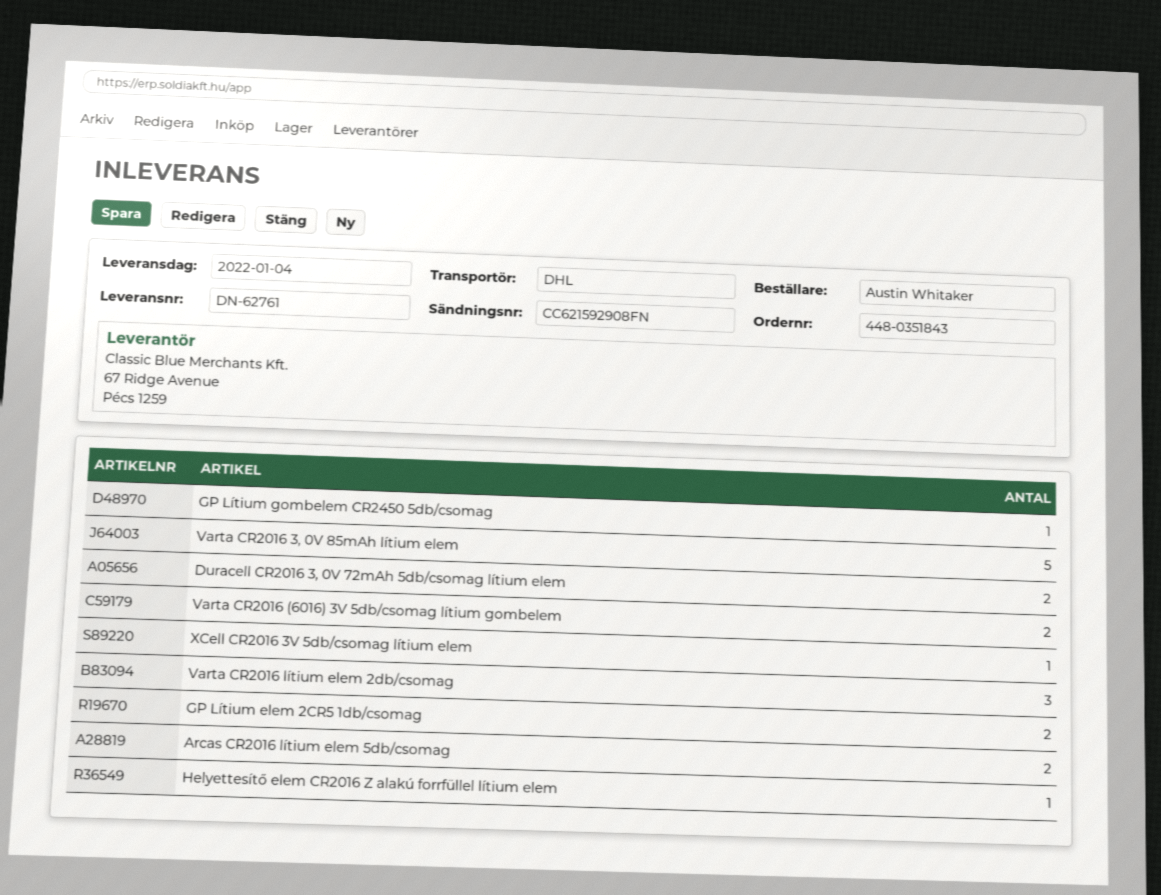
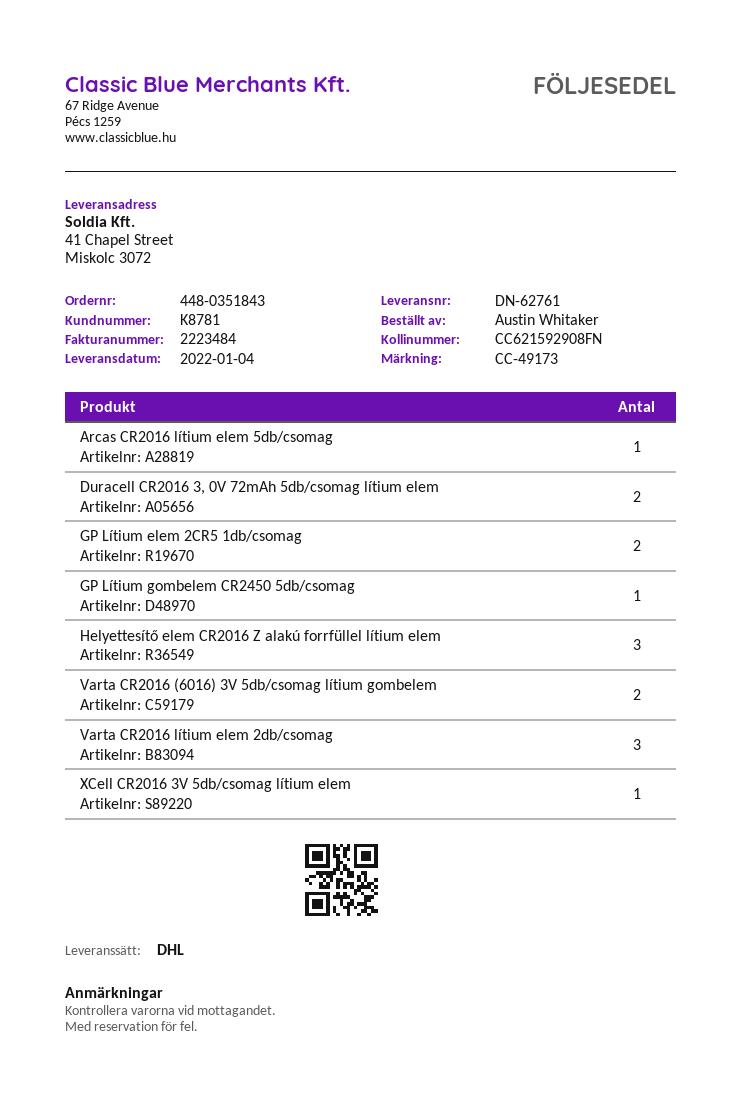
Varta CR2016 3, 0V 85mAh lítium elem: 5 -> none
Arcas CR2016 lítium elem 5db/csomag: 2 -> 1
Helyettesítő elem CR2016 Z alakú forrfüllel lítium elem: 1 -> 3

